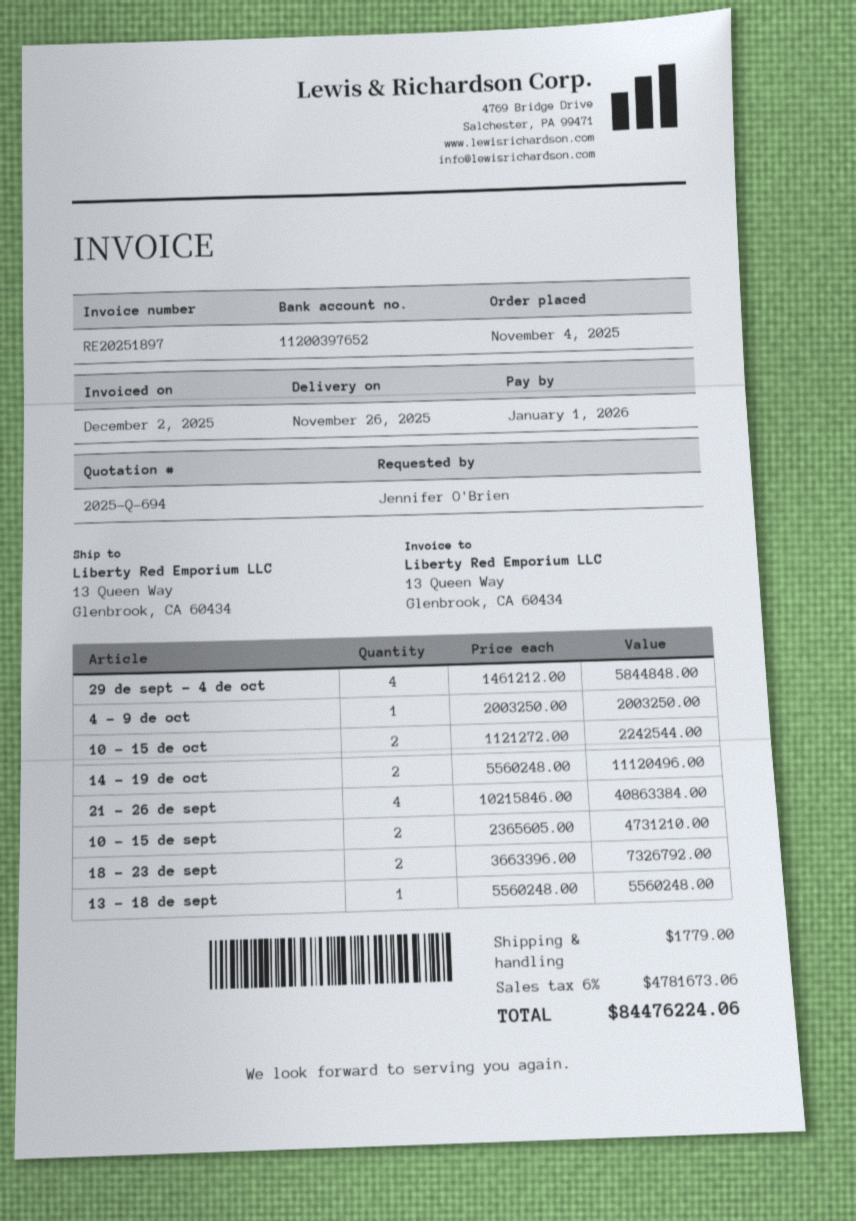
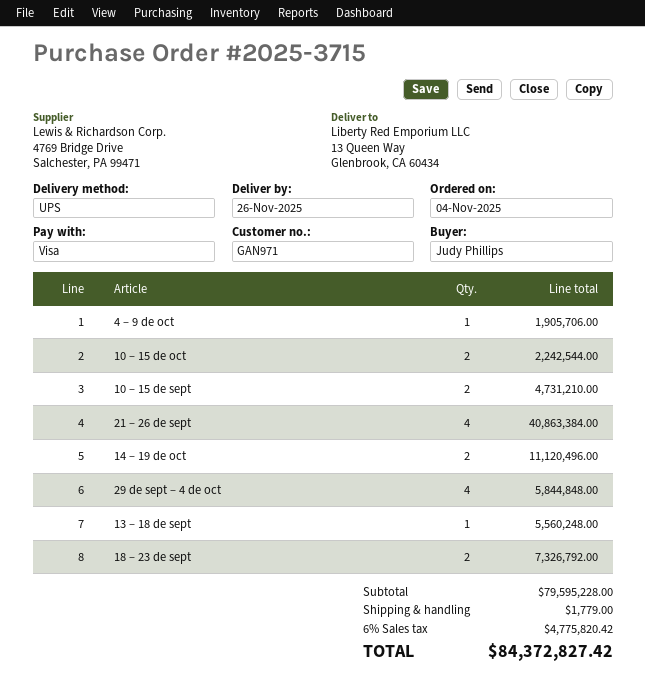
ordered by: Jennifer O'Brien -> Judy Phillips
4 – 9 de oct: 1 for 2003250.00 -> 1 for 1905706.00
tax: 6% = 4781673.06 -> 6% = 4775820.42
total: 84476224.06 -> 84372827.42

